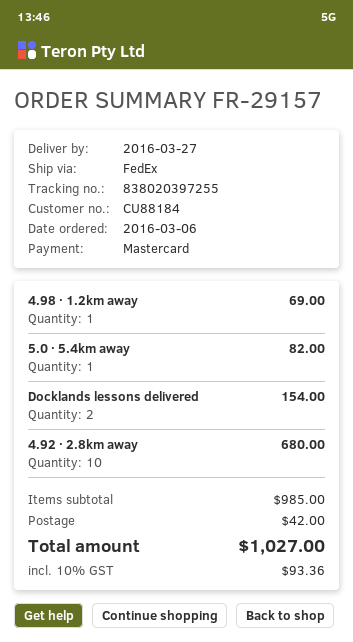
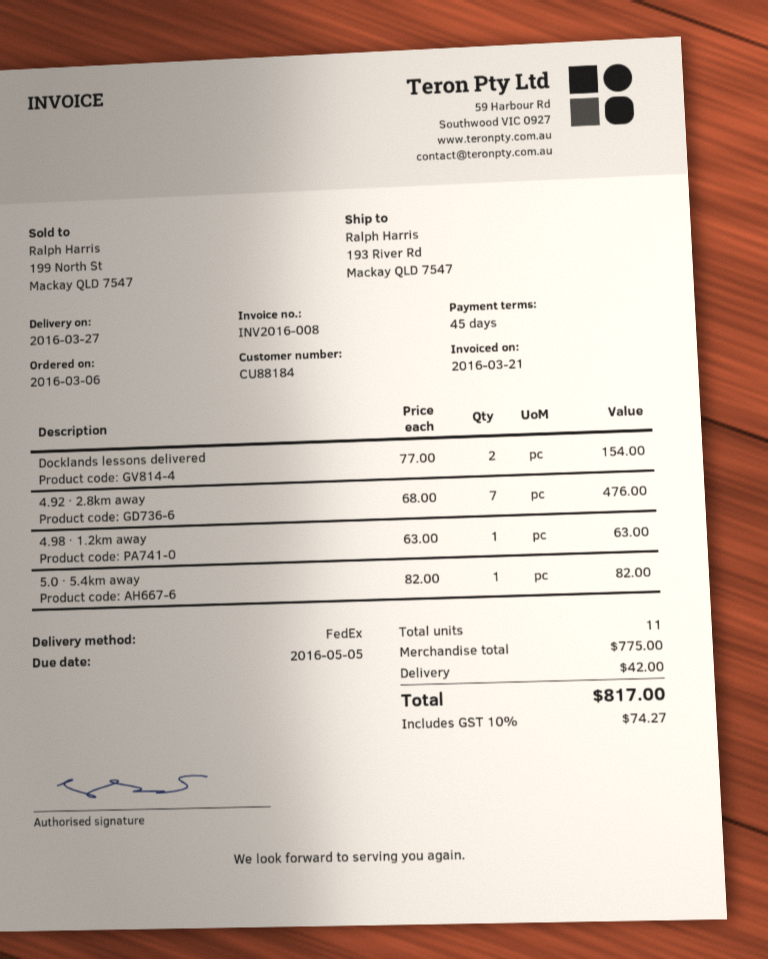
4.98 · 1.2km away: 1 for 69.00 -> 1 for 63.00
4.92 · 2.8km away: 10 for 680.00 -> 7 for 476.00
subtotal: 985.00 -> 775.00
tax: 10% = 93.36 -> 10% = 74.27
total: 1027.00 -> 817.00

